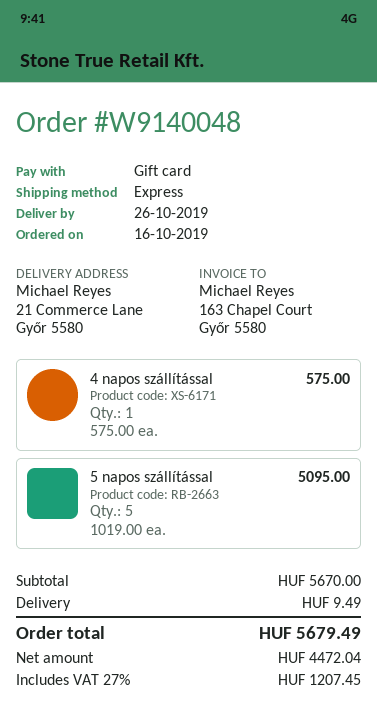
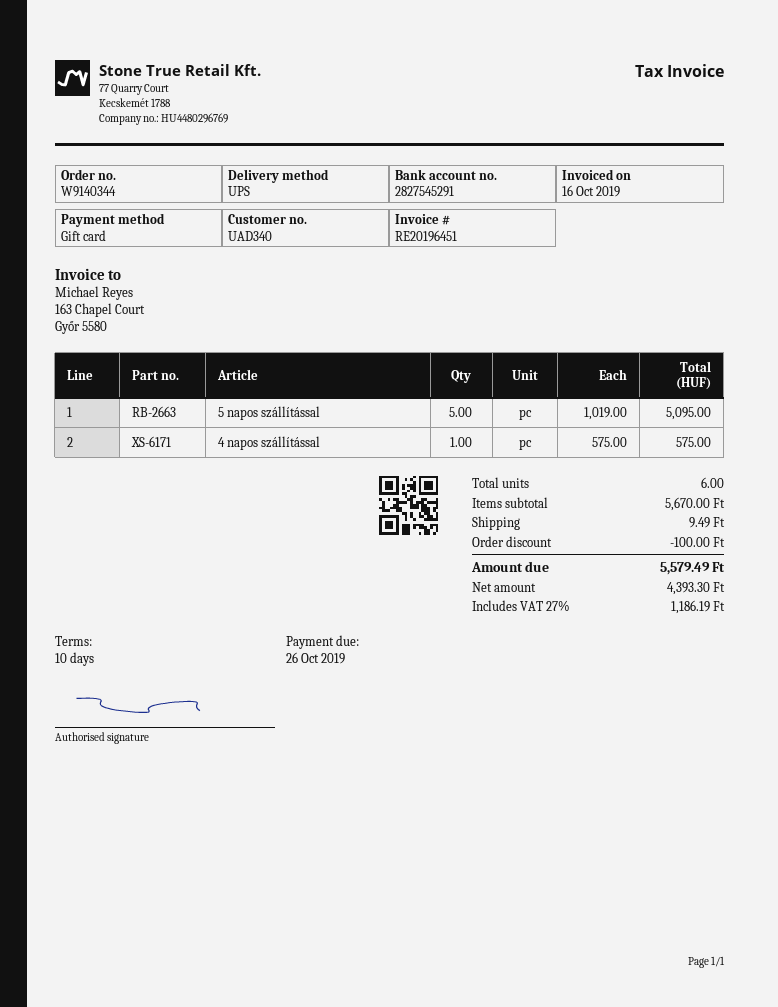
order number: W9140048 -> W9140344
shipping method: express -> UPS
discount: none -> 100.00
net: 4472.04 -> 4393.30
tax: 27% = 1207.45 -> 27% = 1186.19
total: 5679.49 -> 5579.49

